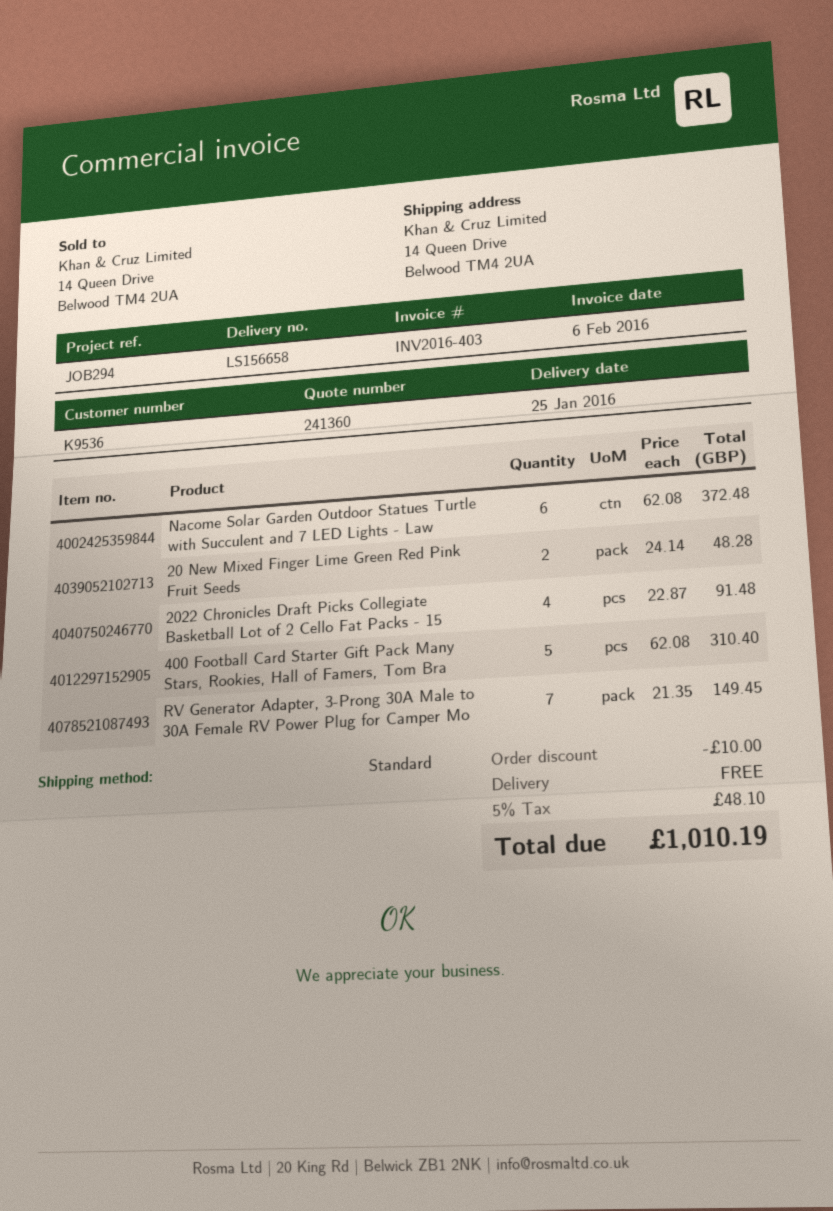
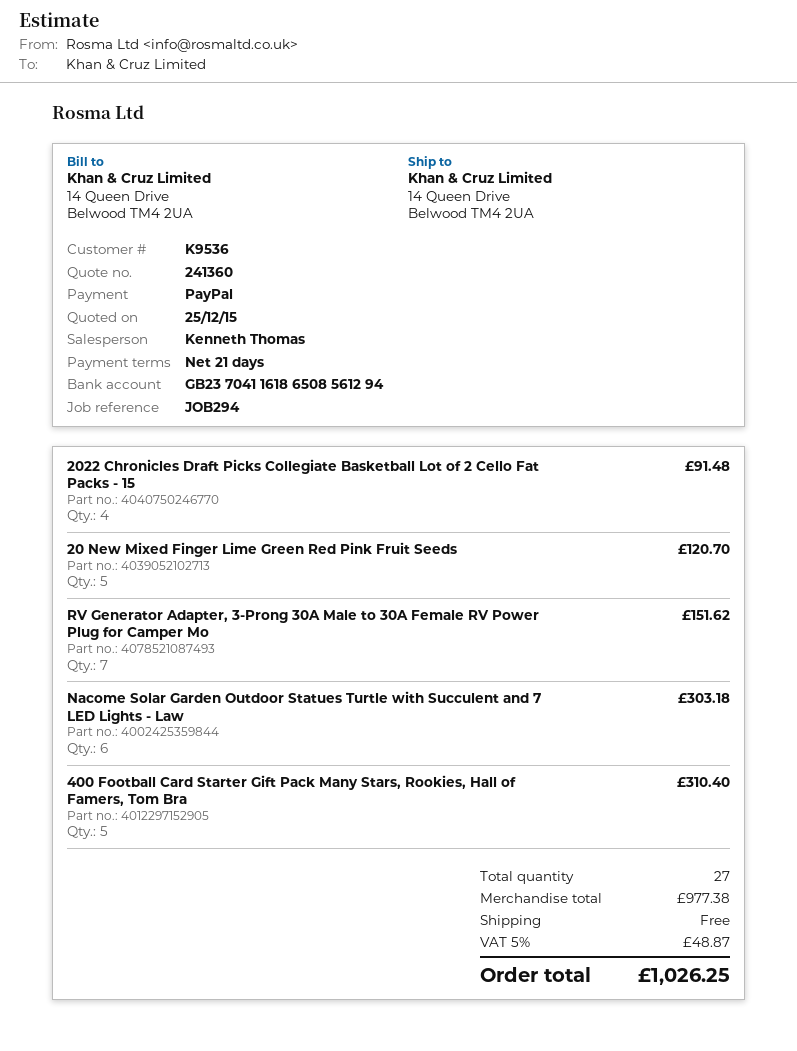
Nacome Solar Garden Outdoor Statues Turtle with Succulent and 7 LED Lights - Law: 6 for 372.48 -> 6 for 303.18
20 New Mixed Finger Lime Green Red Pink Fruit Seeds: 2 for 48.28 -> 5 for 120.70
RV Generator Adapter, 3-Prong 30A Male to 30A Female RV Power Plug for Camper Mo: 7 for 149.45 -> 7 for 151.62
discount: 10.00 -> none
tax: 5% = 48.10 -> 5% = 48.87
total: 1010.19 -> 1026.25

